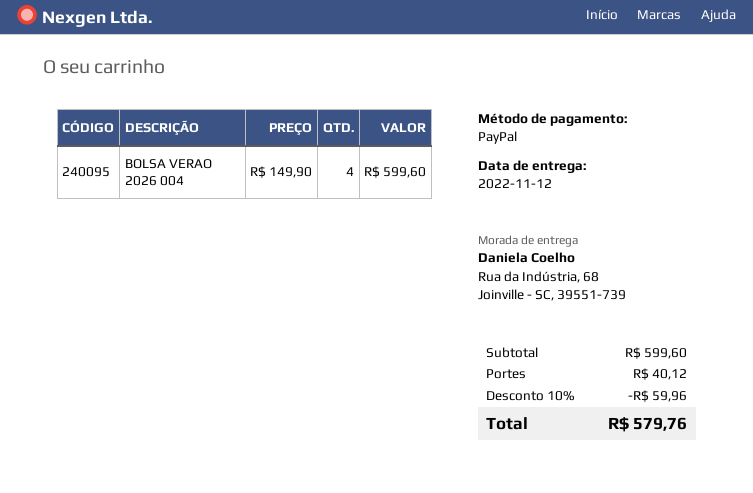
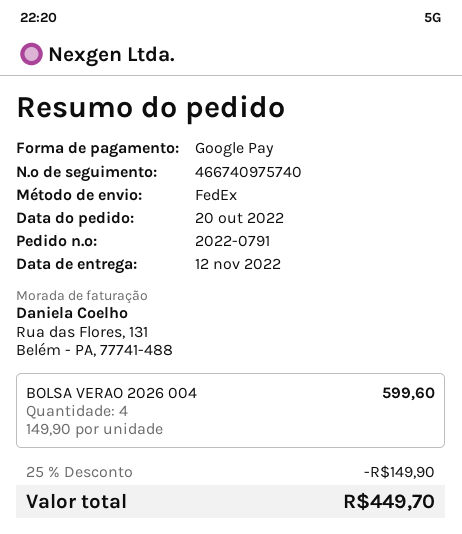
payment method: PayPal -> Google Pay
discount: 10% = 59.96 -> 25% = 149.90
shipping: 40.12 -> none
total: 579.76 -> 449.70

